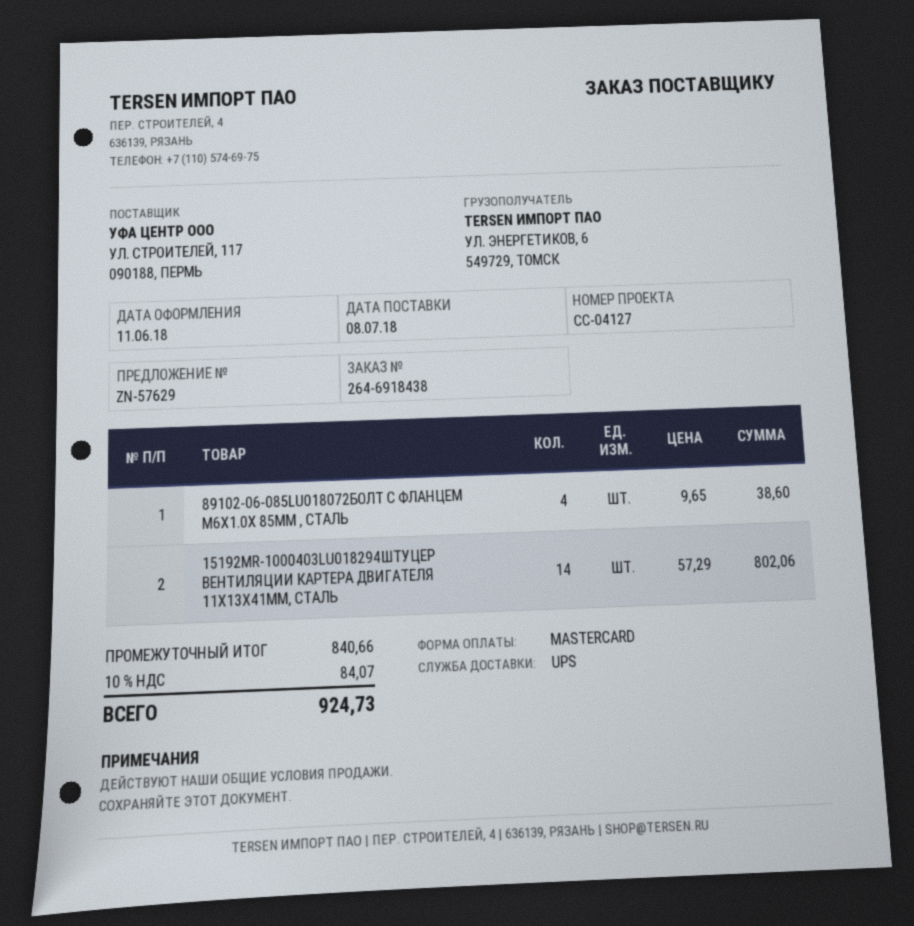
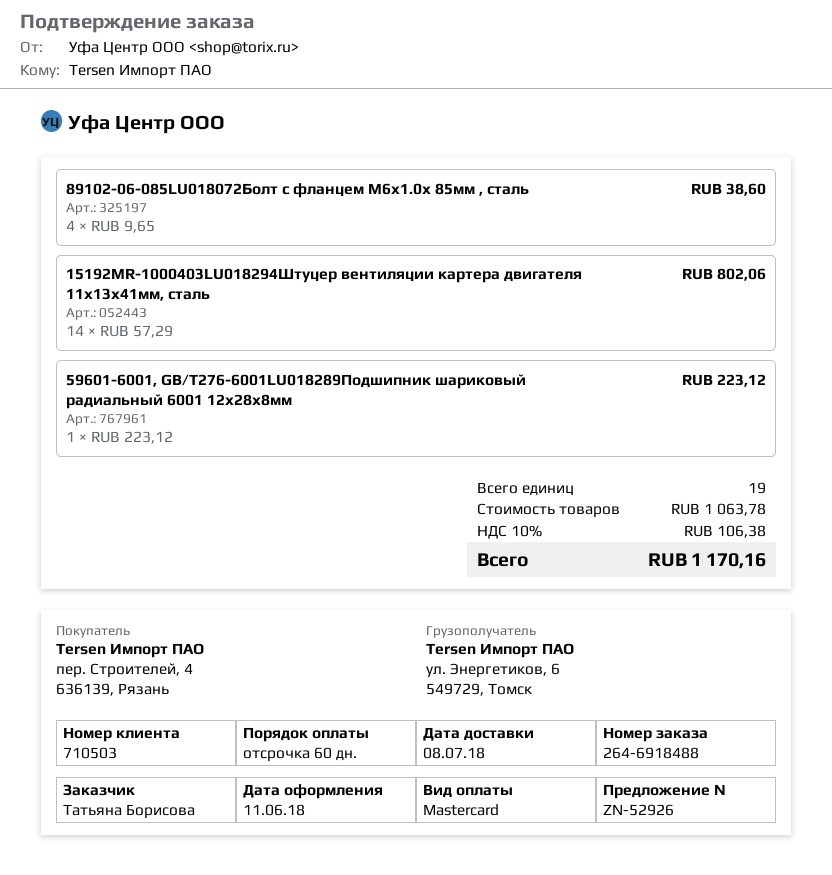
quote number: ZN-57629 -> ZN-52926
order number: 264-6918438 -> 264-6918488
59601-6001, GB/T276-6001LU018289Подшипник шариковый радиальный 6001 12х28х8мм: none -> 1 x 223.12 = 223.12
subtotal: 840.66 -> 1063.78
tax: 10% = 84.07 -> 10% = 106.38
total: 924.73 -> 1170.16

